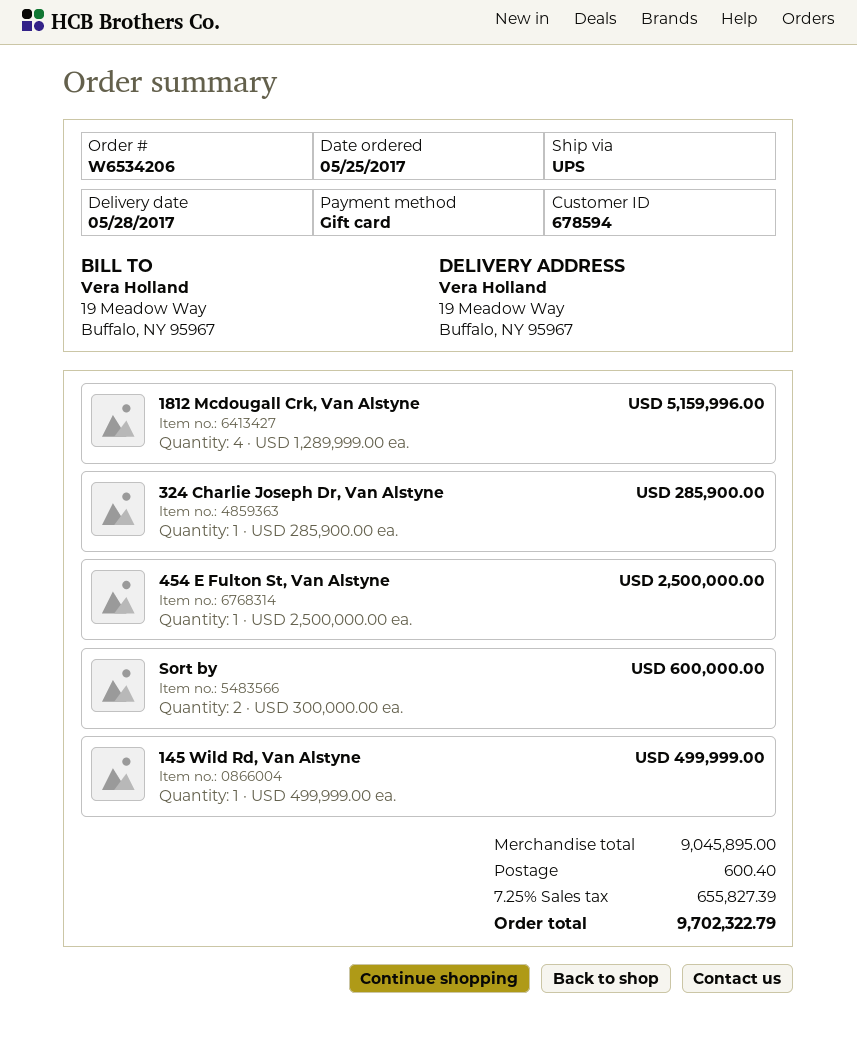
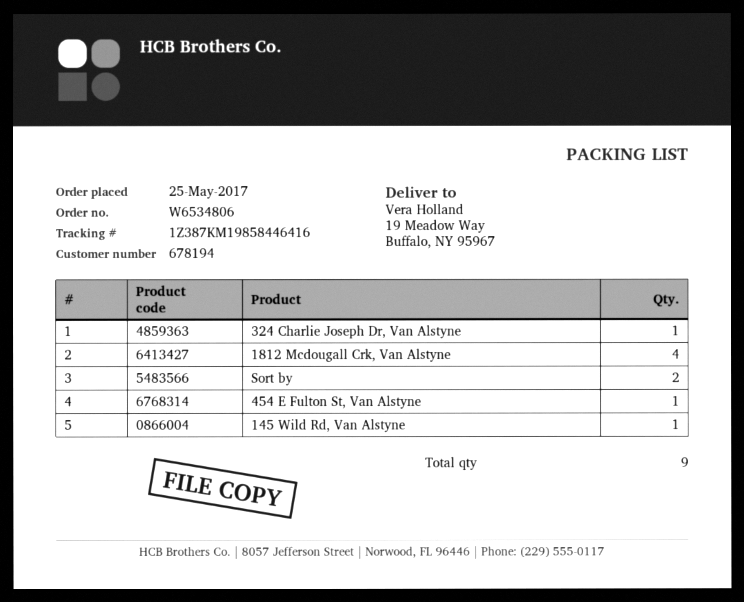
order number: W6534206 -> W6534806
customer number: 678594 -> 678194

